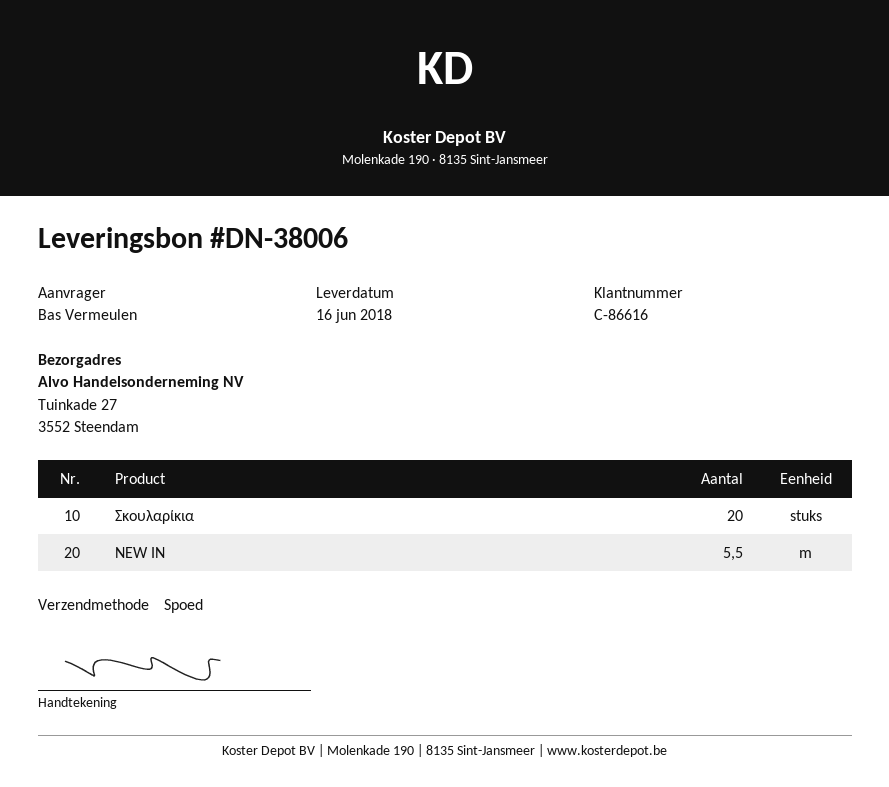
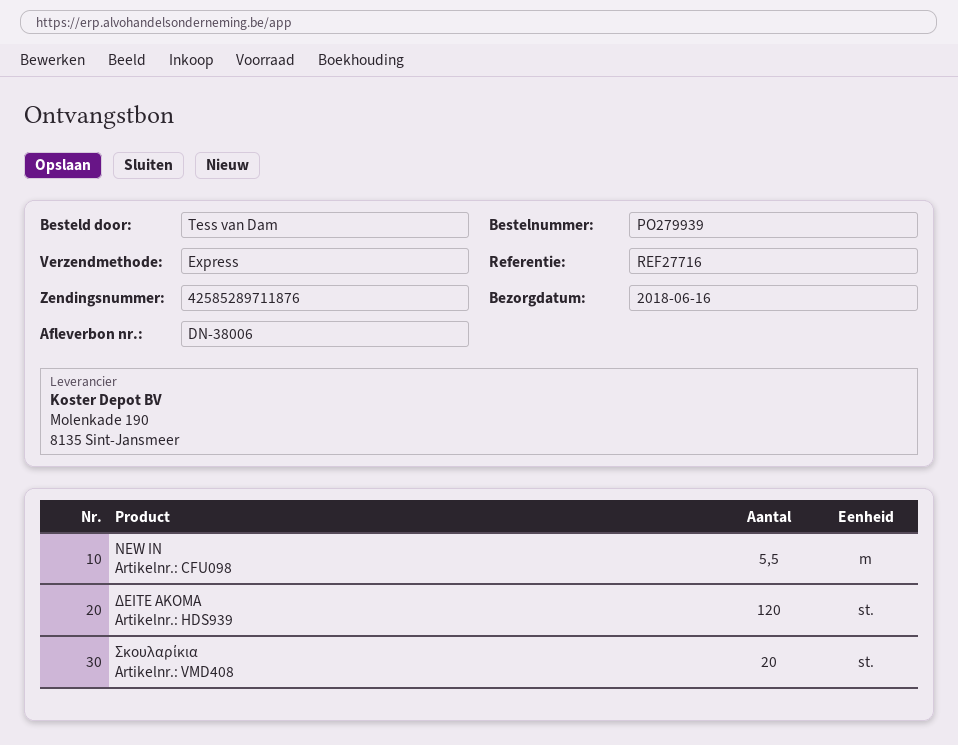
ordered by: Bas Vermeulen -> Tess van Dam
ΔΕΙΤΕ ΑΚΟΜΑ: none -> 120

